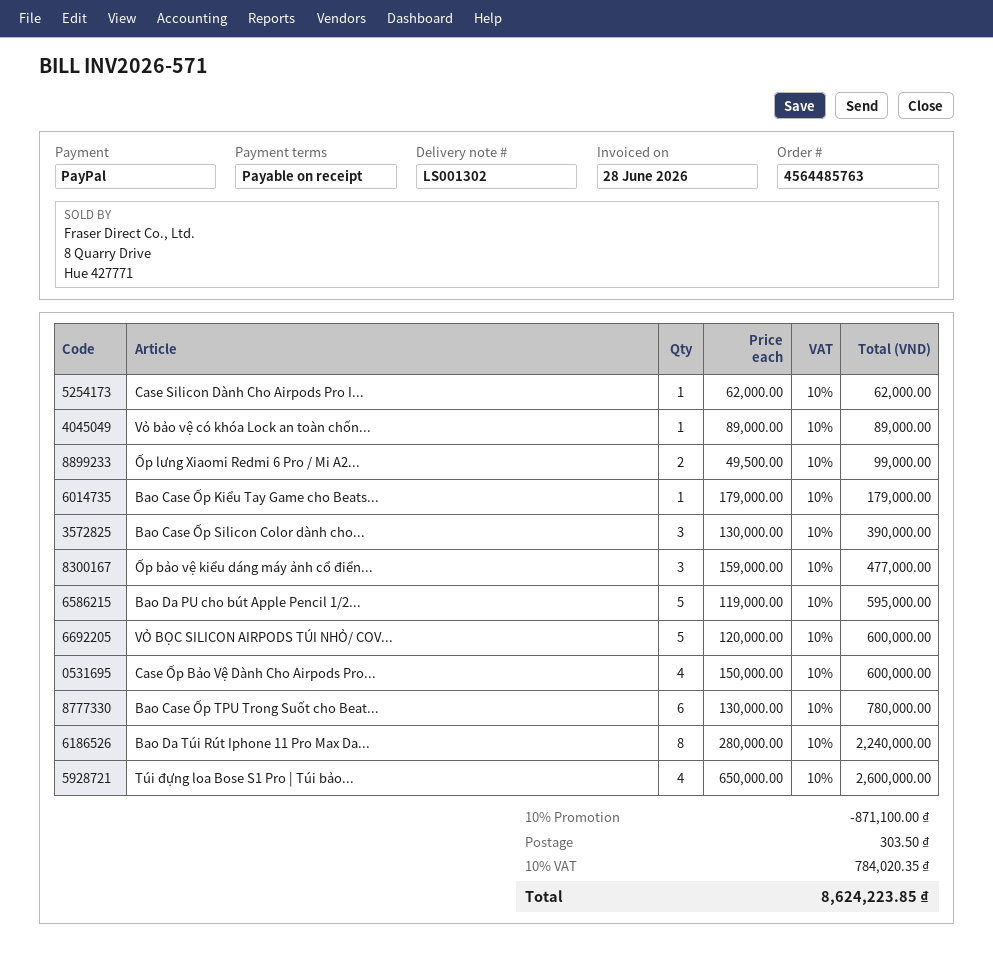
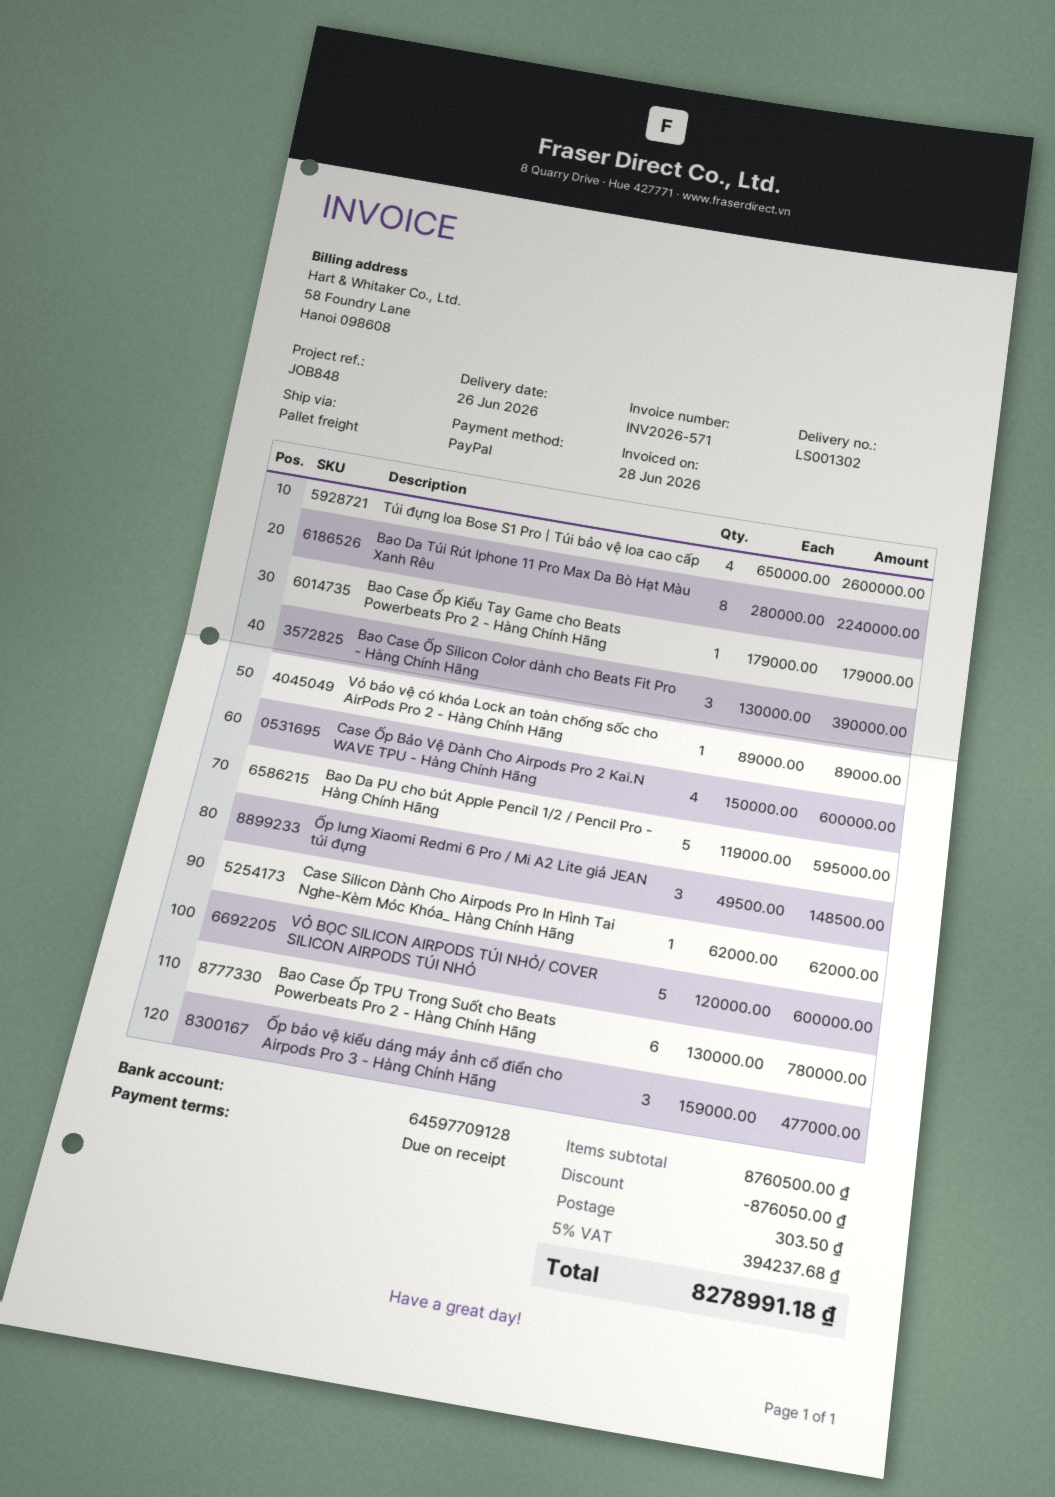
Ốp lưng Xiaomi Redmi 6 Pro / Mi A2...: 2 x 49500.00 = 99000.00 -> 3 x 49500.00 = 148500.00
discount: 871100.00 -> 876050.00
tax: 10% = 784020.35 -> 5% = 394237.68
total: 8624223.85 -> 8278991.18

